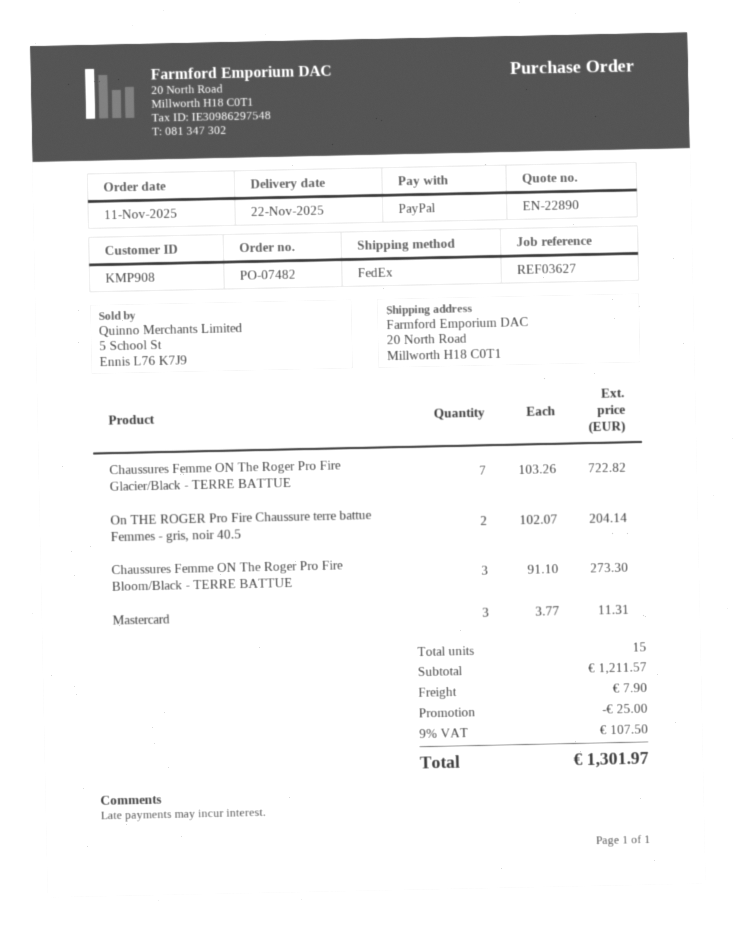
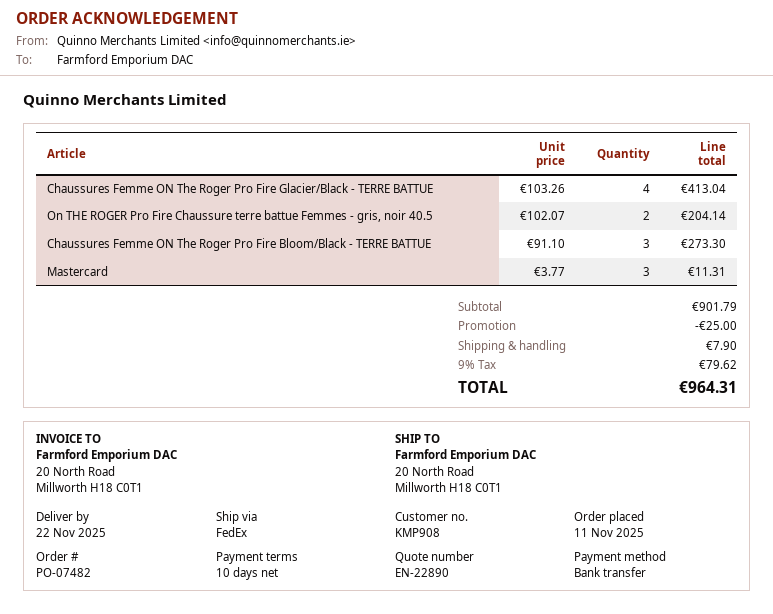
payment method: PayPal -> bank transfer
Chaussures Femme ON The Roger Pro Fire Glacier/Black - TERRE BATTUE: 7 x 103.26 = 722.82 -> 4 x 103.26 = 413.04
subtotal: 1211.57 -> 901.79
tax: 9% = 107.50 -> 9% = 79.62
total: 1301.97 -> 964.31

